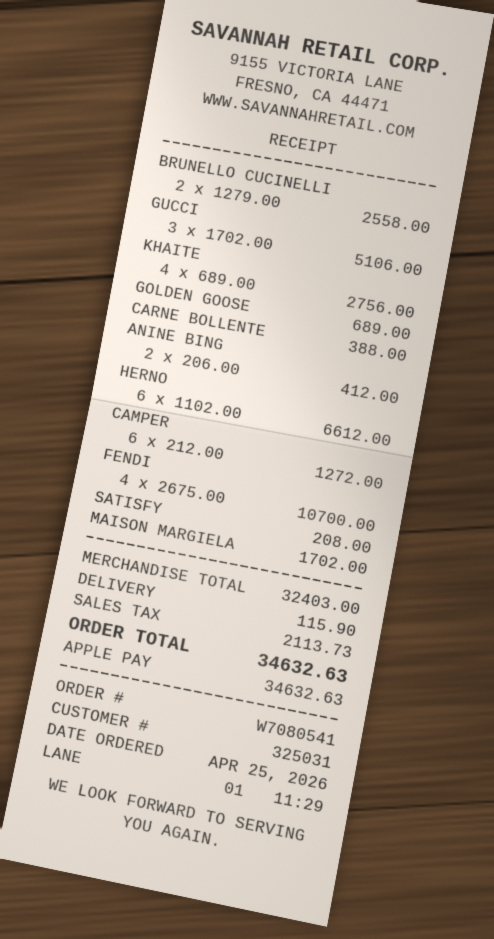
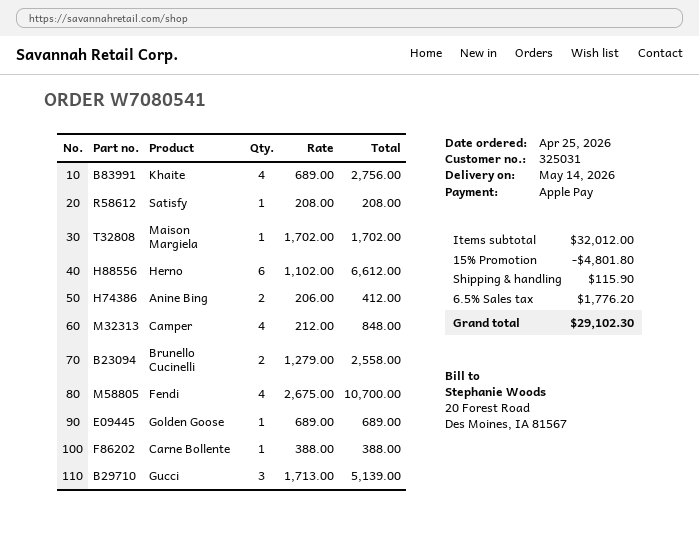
GUCCI: 3 x 1702.00 = 5106.00 -> 3 x 1713.00 = 5139.00
CAMPER: 6 x 212.00 = 1272.00 -> 4 x 212.00 = 848.00
subtotal: 32403.00 -> 32012.00
discount: none -> 15% = 4801.80
tax: 2113.73 -> 1776.20
total: 34632.63 -> 29102.30

